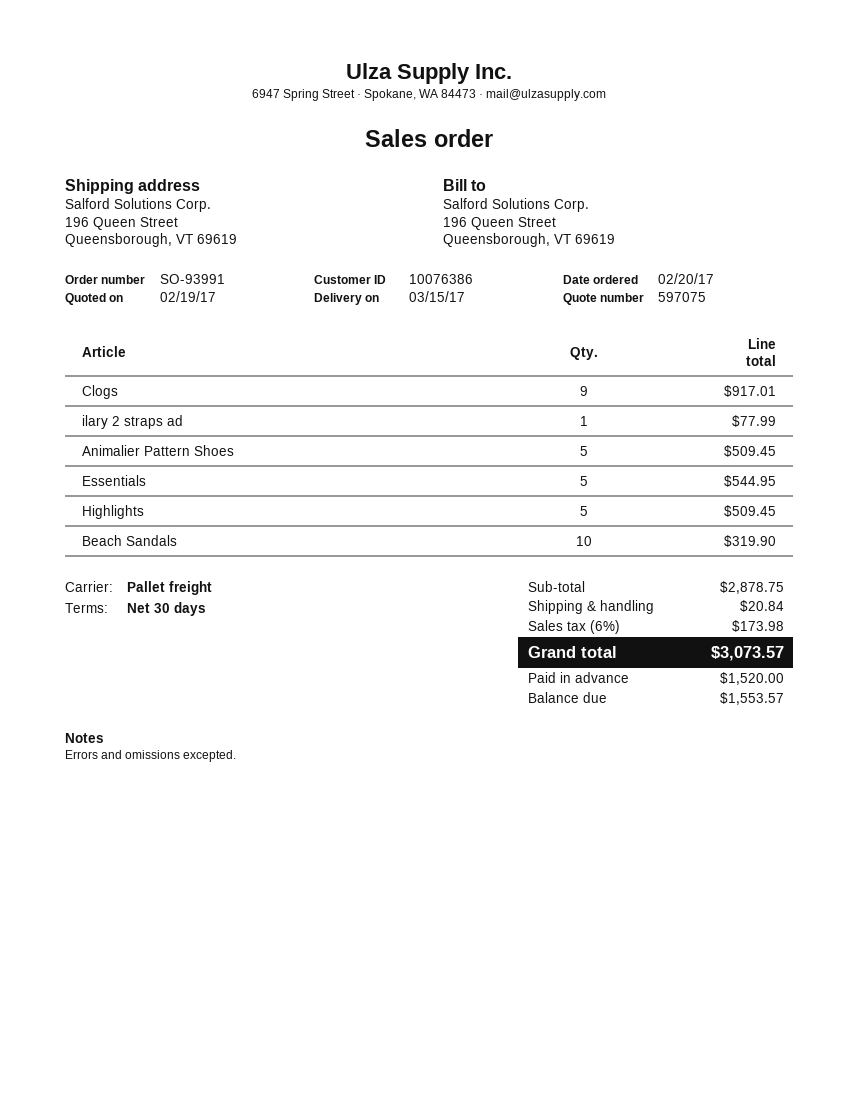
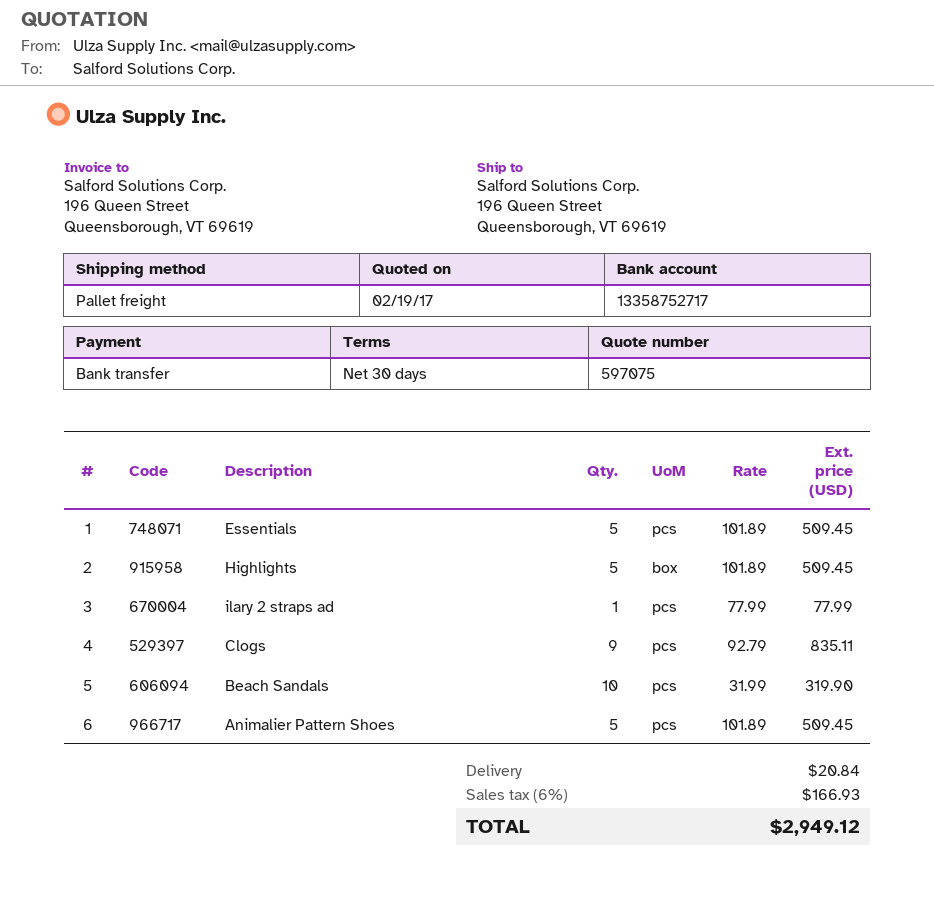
Clogs: 9 for 917.01 -> 9 for 835.11
Essentials: 5 for 544.95 -> 5 for 509.45
tax: 6% = 173.98 -> 6% = 166.93
total: 3073.57 -> 2949.12

